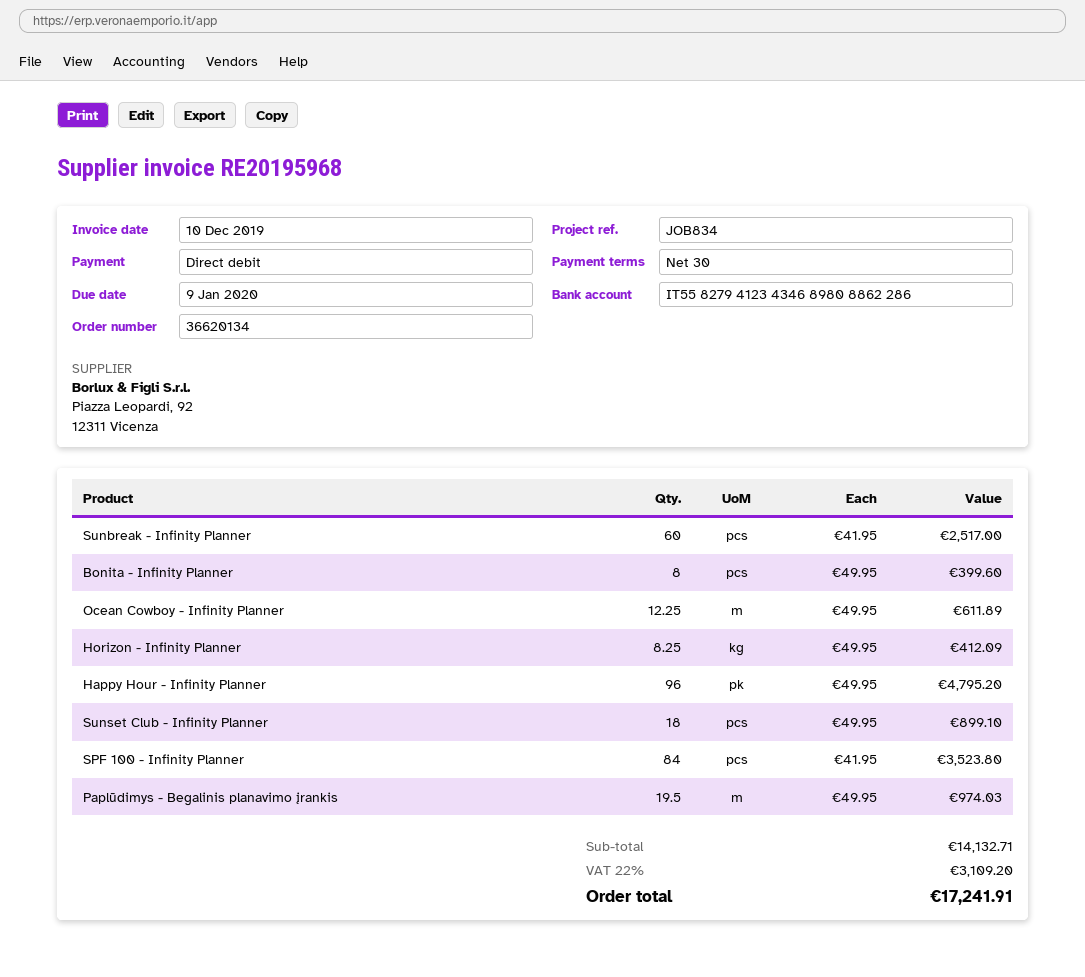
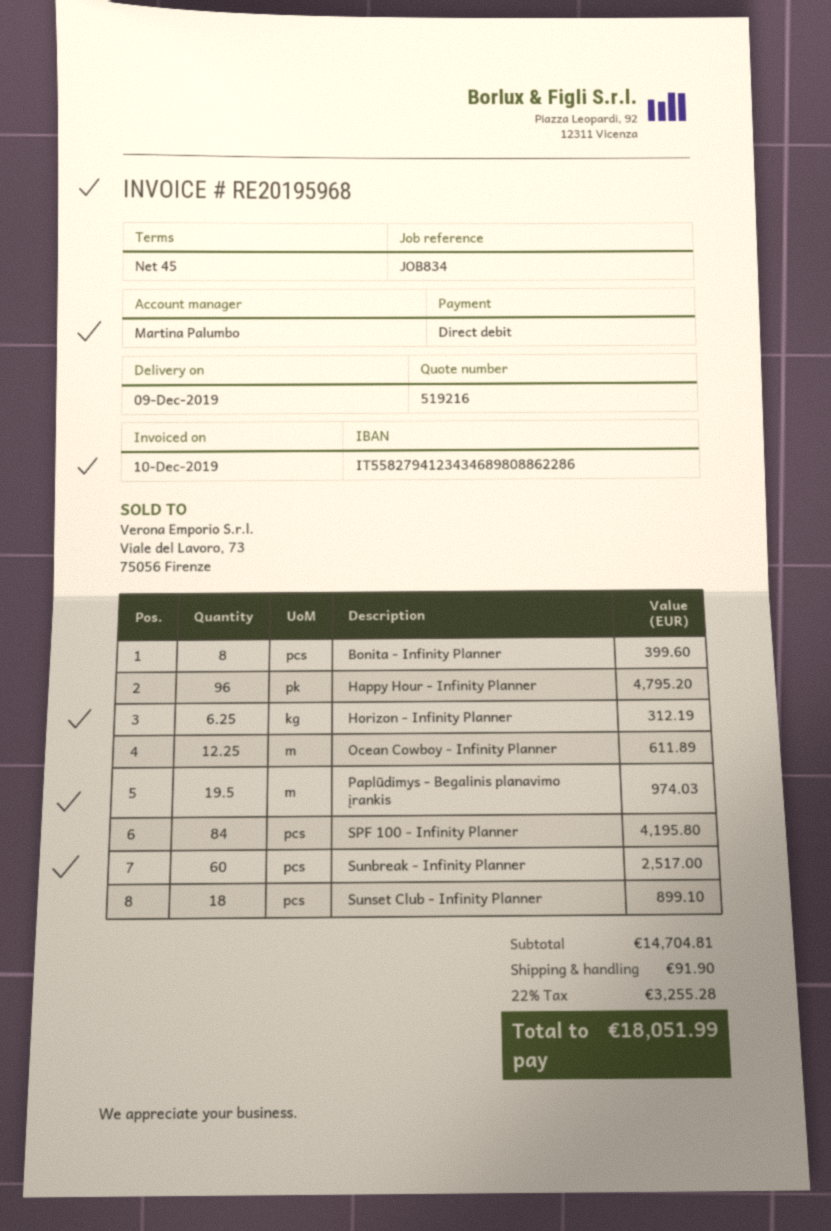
payment terms: 30 days -> 45 days
Horizon - Infinity Planner: 8.25 for 412.09 -> 6.25 for 312.19
SPF 100 - Infinity Planner: 84 for 3523.80 -> 84 for 4195.80
subtotal: 14132.71 -> 14704.81
shipping: none -> 91.90
tax: 22% = 3109.20 -> 22% = 3255.28
total: 17241.91 -> 18051.99

